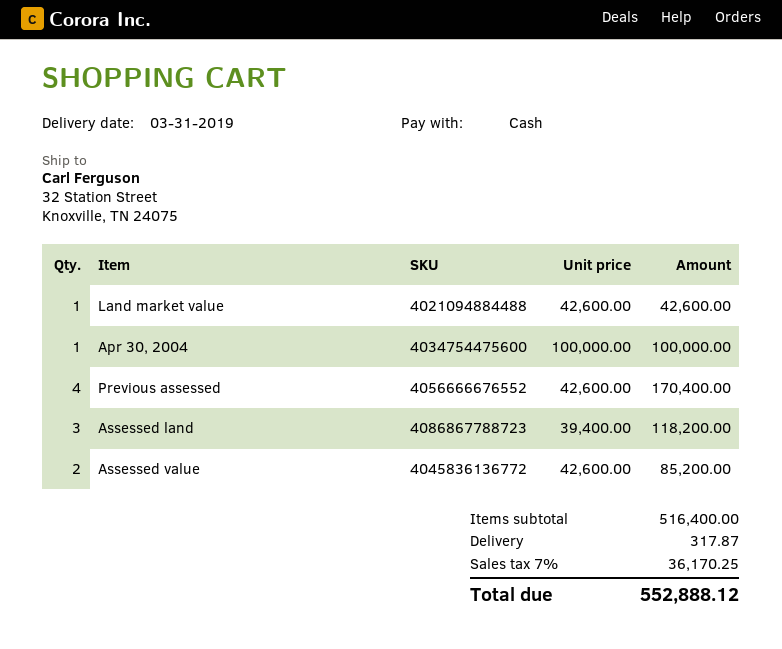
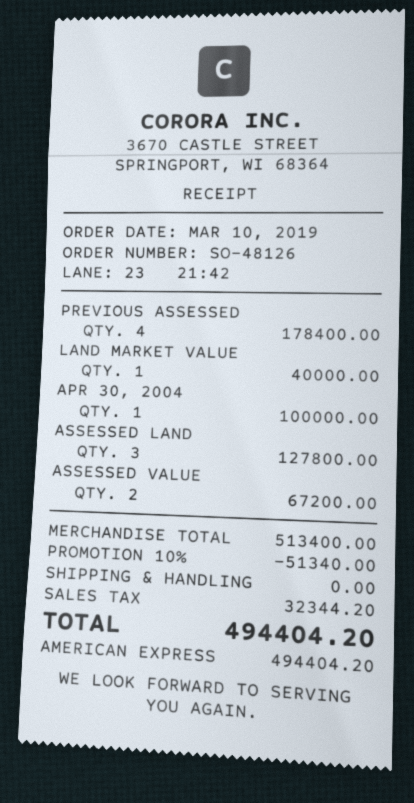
payment method: cash -> American Express
Land market value: 1 for 42600.00 -> 1 for 40000.00
Previous assessed: 4 for 170400.00 -> 4 for 178400.00
Assessed land: 3 for 118200.00 -> 3 for 127800.00
Assessed value: 2 for 85200.00 -> 2 for 67200.00
subtotal: 516400.00 -> 513400.00
discount: none -> 10% = 51340.00
shipping: 317.87 -> 0.00
tax: 36170.25 -> 32344.20
total: 552888.12 -> 494404.20

